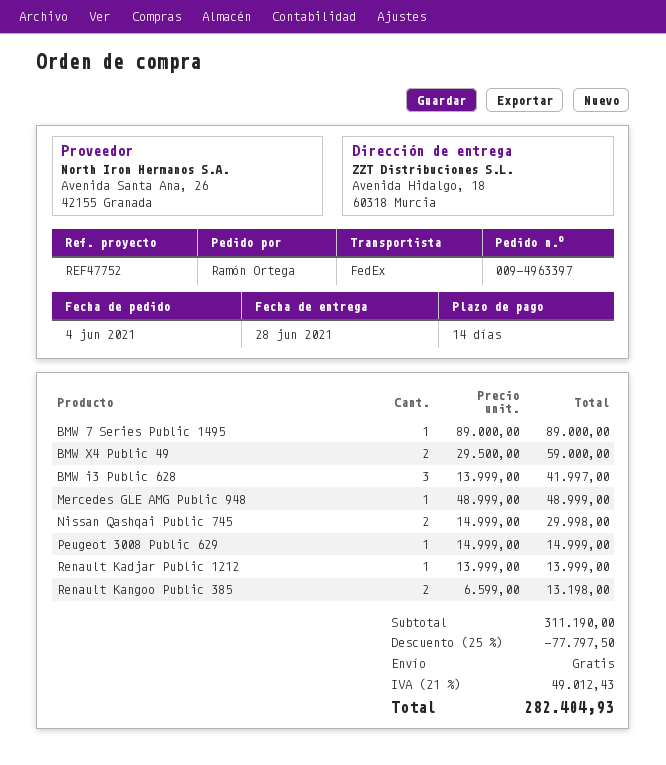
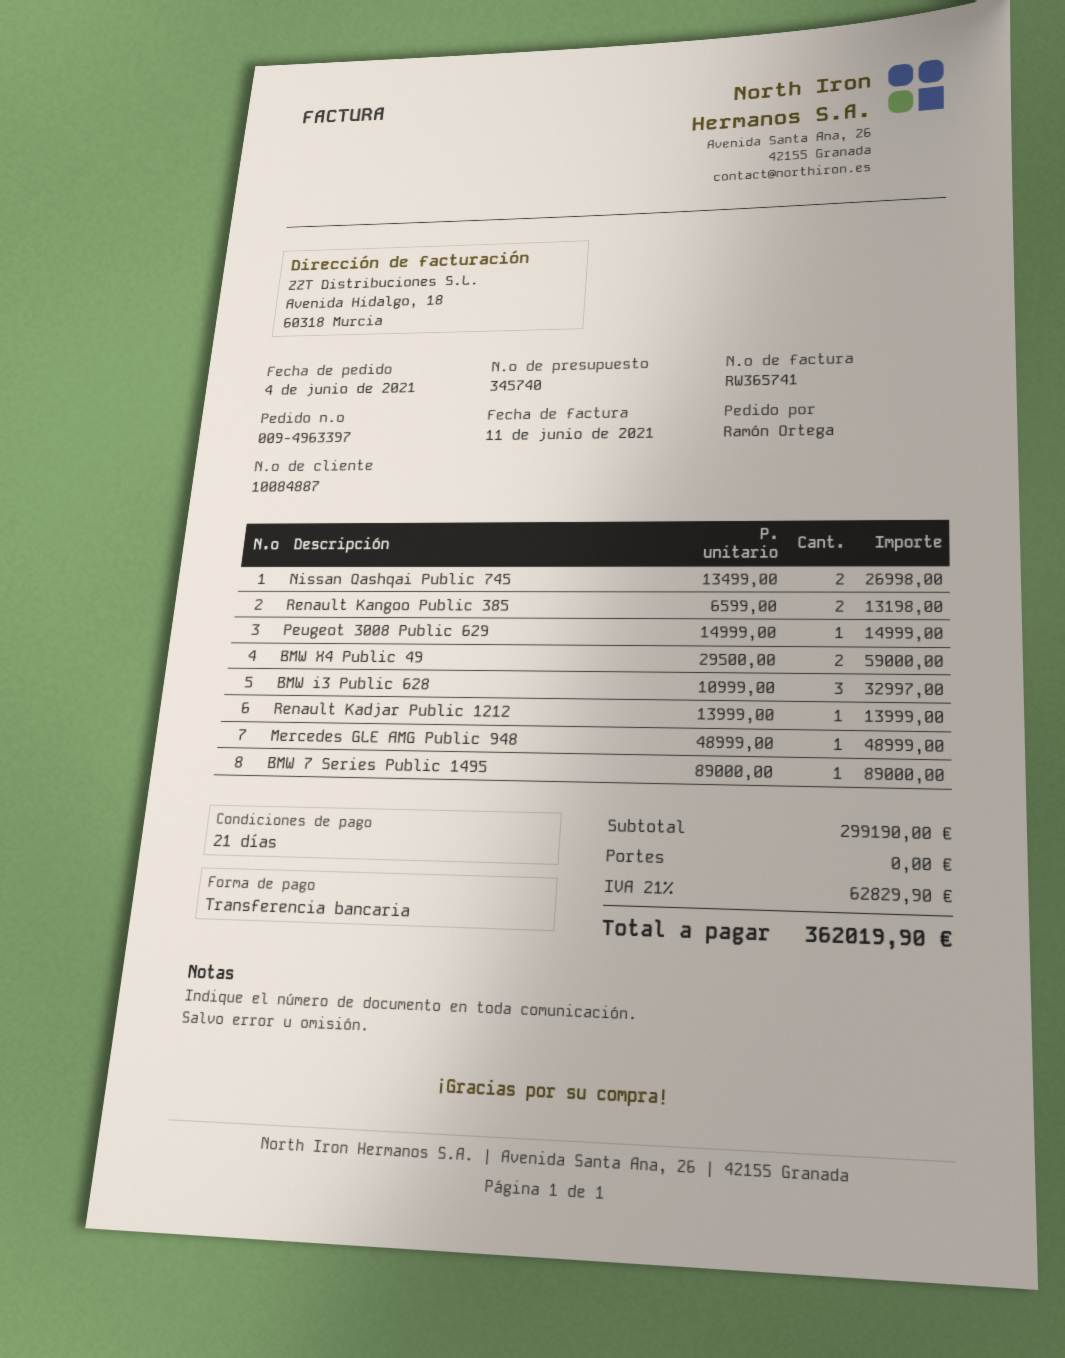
payment terms: 14 days -> 21 days
BMW i3 Public 628: 3 x 13999.00 = 41997.00 -> 3 x 10999.00 = 32997.00
Nissan Qashqai Public 745: 2 x 14999.00 = 29998.00 -> 2 x 13499.00 = 26998.00
subtotal: 311190.00 -> 299190.00
discount: 25% = 77797.50 -> none
tax: 21% = 49012.43 -> 21% = 62829.90
total: 282404.93 -> 362019.90

